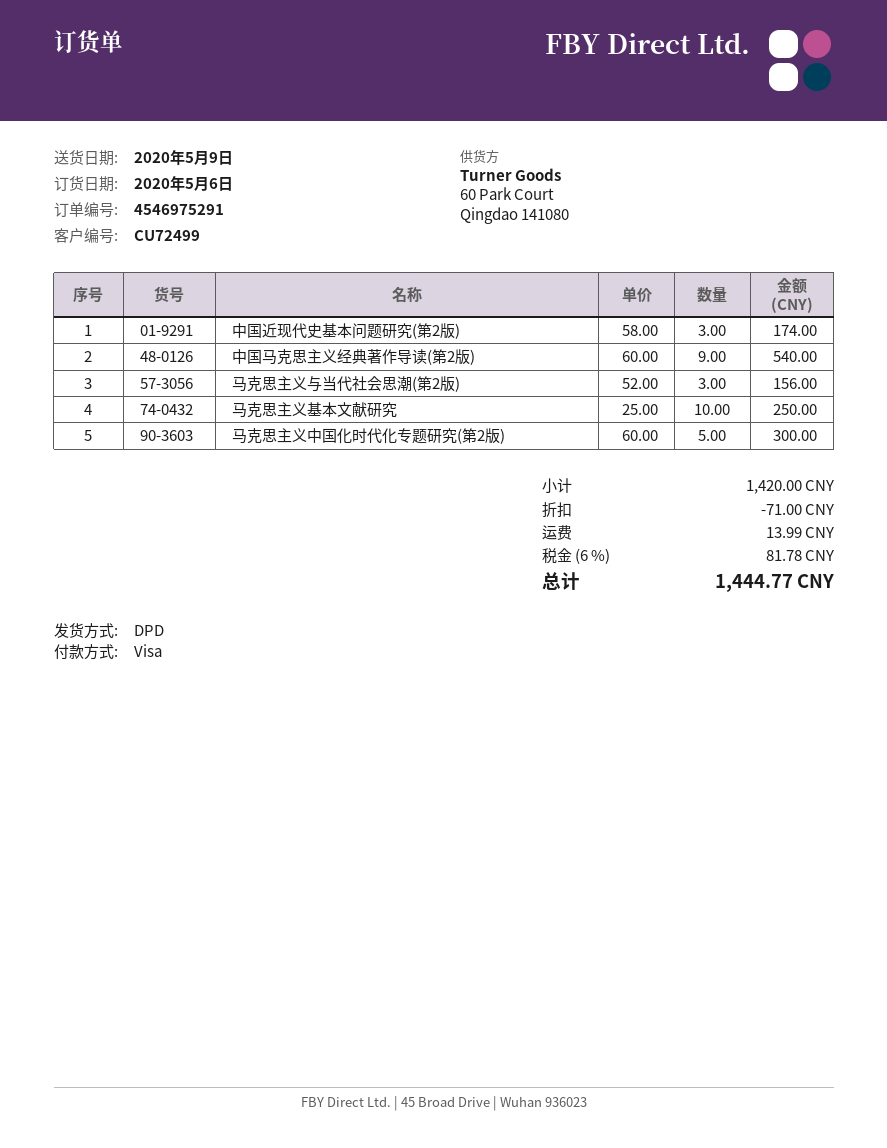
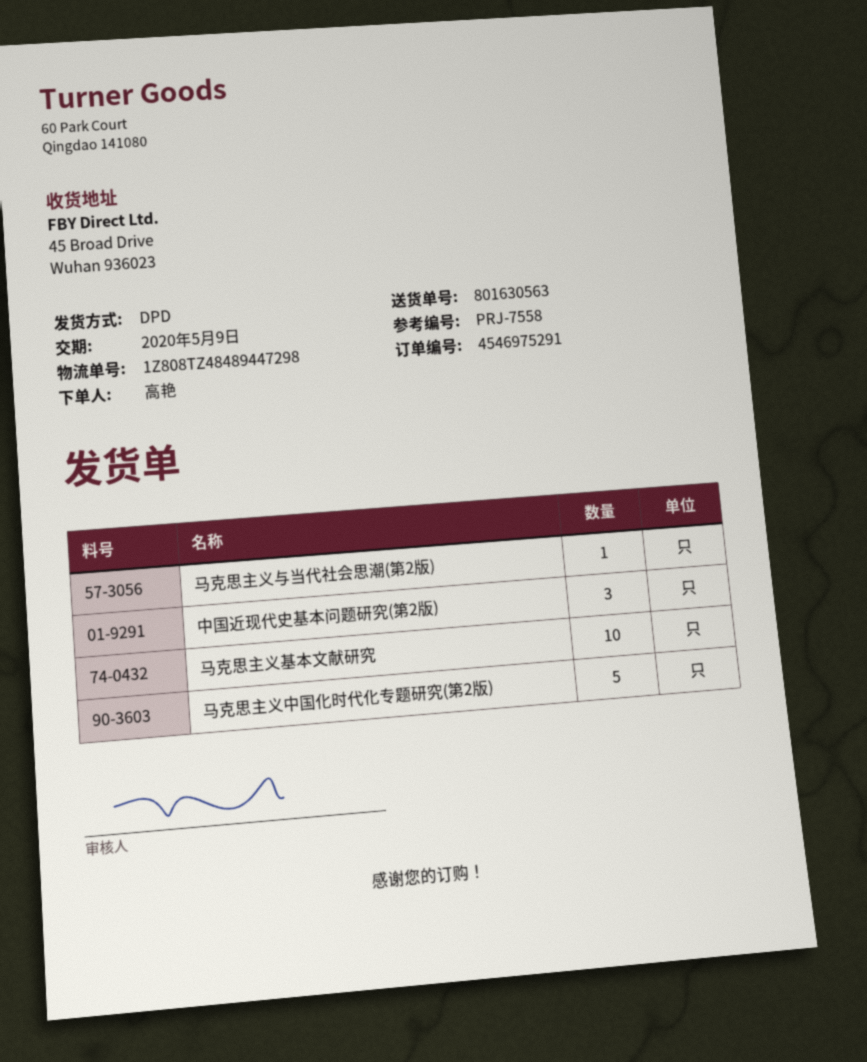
中国马克思主义经典著作导读(第2版): 9 -> none
马克思主义与当代社会思潮(第2版): 3 -> 1

